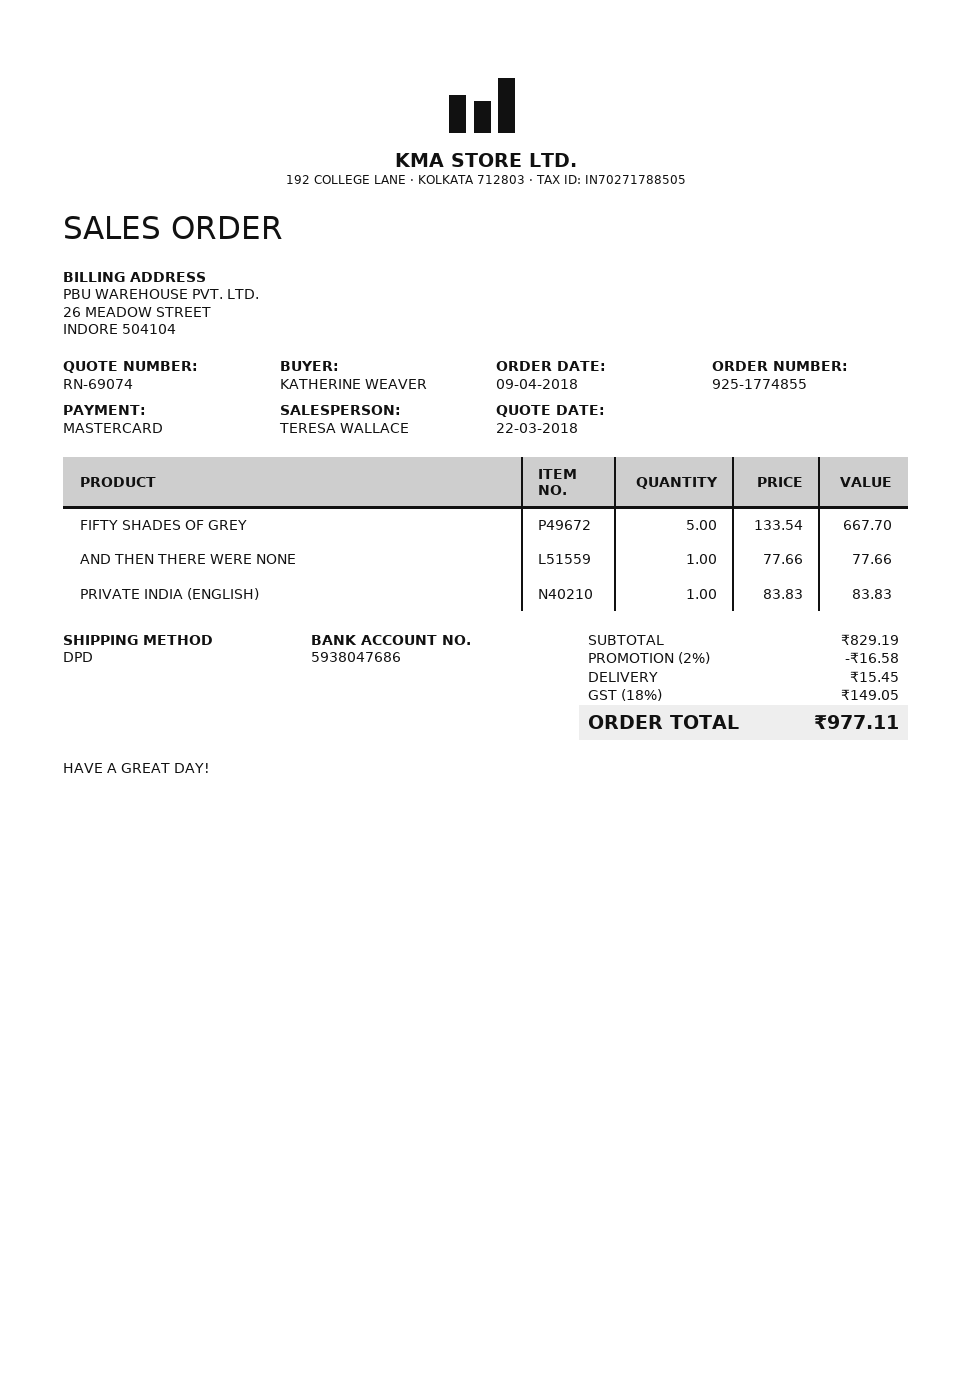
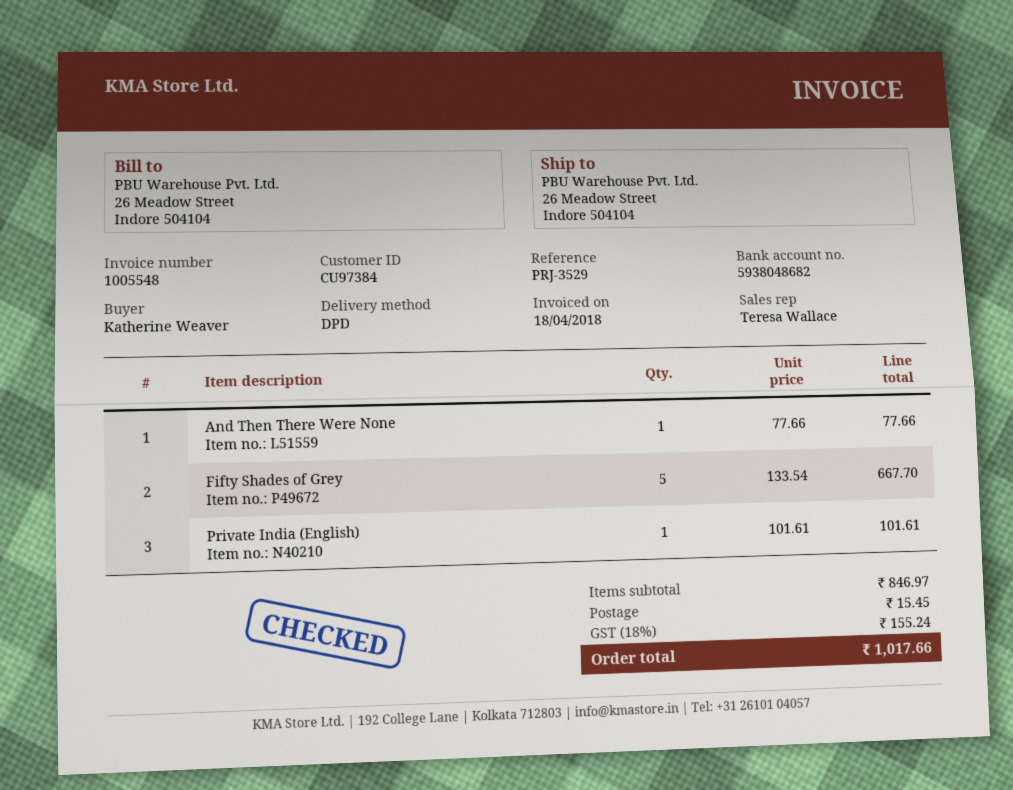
bank account: 5938047686 -> 5938048682
PRIVATE INDIA (ENGLISH): 1 x 83.83 = 83.83 -> 1 x 101.61 = 101.61
subtotal: 829.19 -> 846.97
discount: 2% = 16.58 -> none
tax: 18% = 149.05 -> 18% = 155.24
total: 977.11 -> 1017.66

